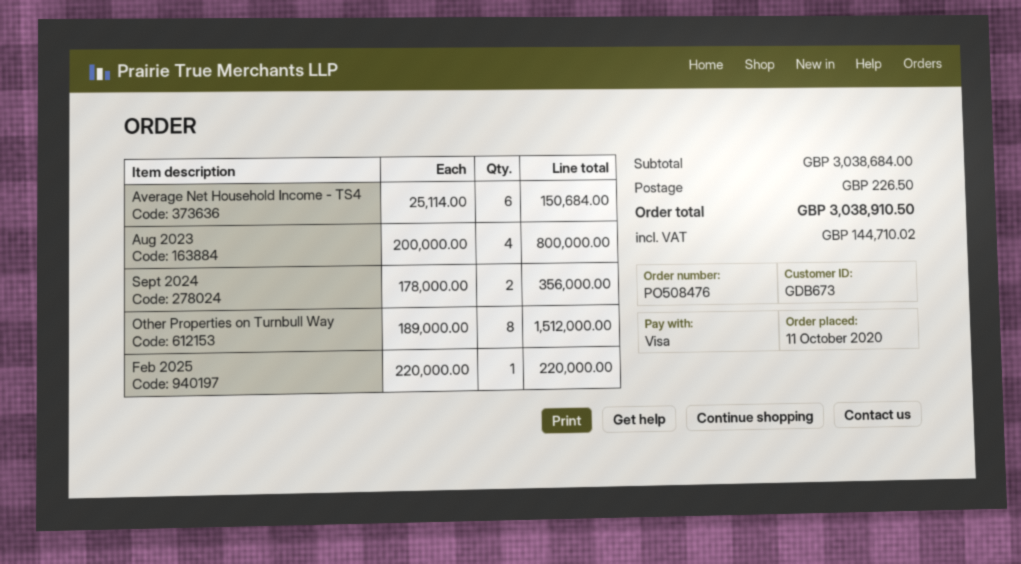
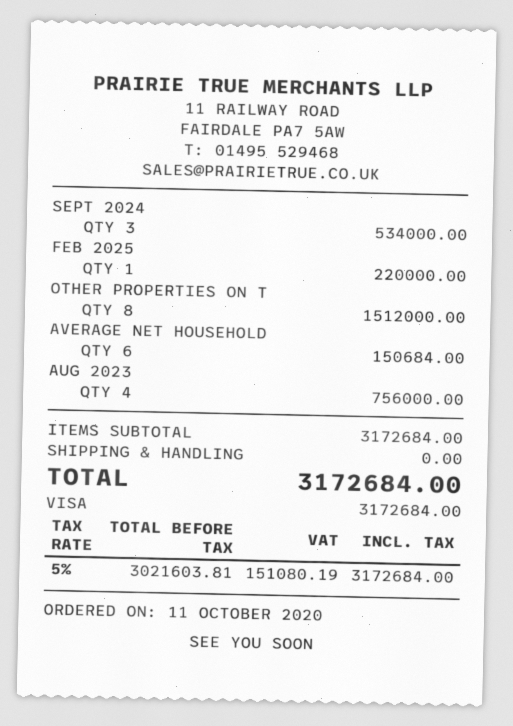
Aug 2023: 4 for 800000.00 -> 4 for 756000.00
Sept 2024: 2 for 356000.00 -> 3 for 534000.00
subtotal: 3038684.00 -> 3172684.00
shipping: 226.50 -> 0.00
tax: 144710.02 -> 151080.19
total: 3038910.50 -> 3172684.00

